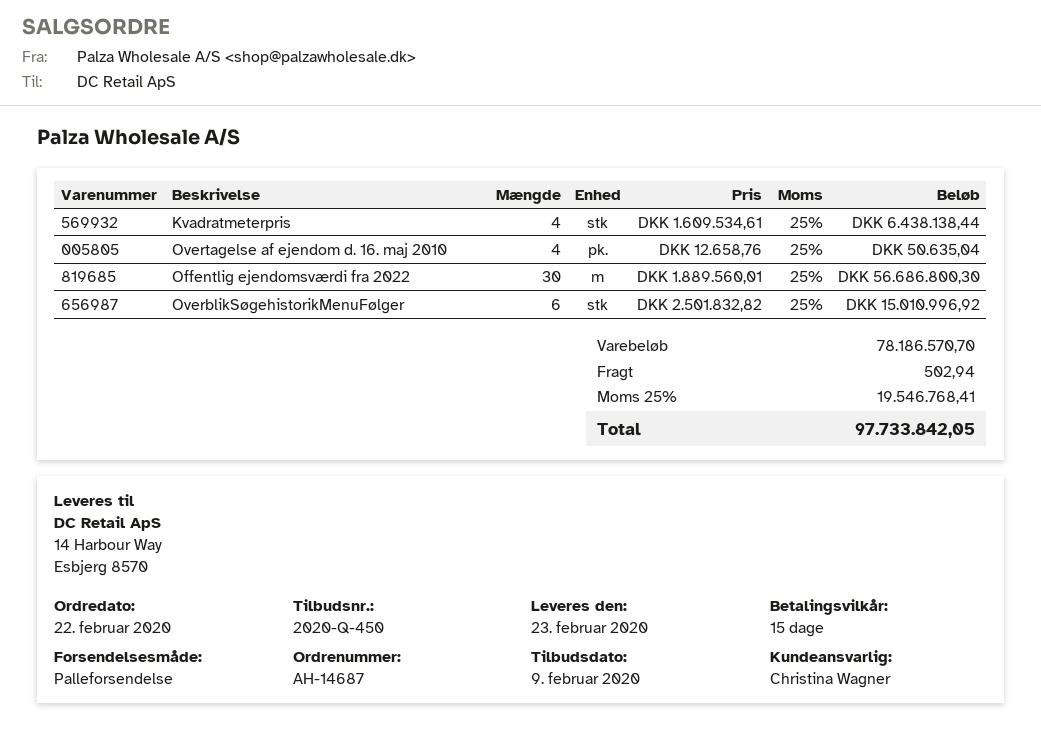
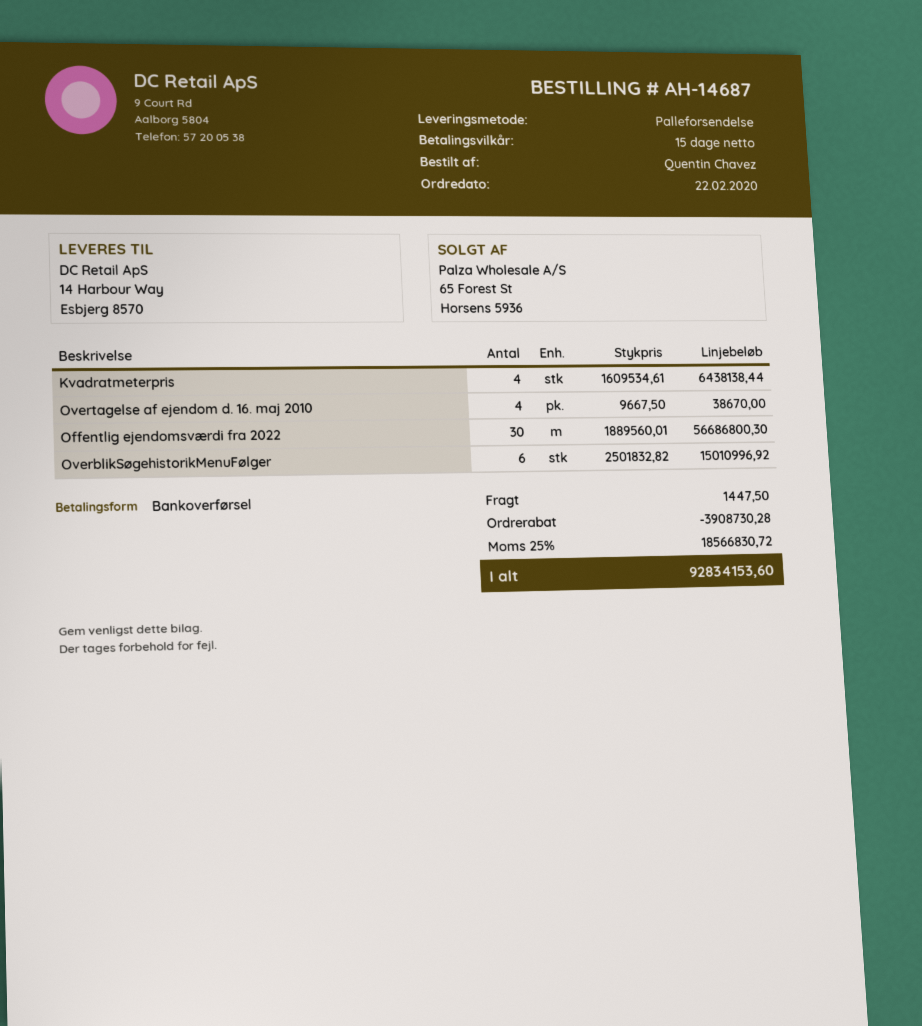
Overtagelse af ejendom d. 16. maj 2010: 4 x 12658.76 = 50635.04 -> 4 x 9667.50 = 38670.00
discount: none -> 3908730.28
shipping: 502.94 -> 1447.50
tax: 25% = 19546768.41 -> 25% = 18566830.72
total: 97733842.05 -> 92834153.60

